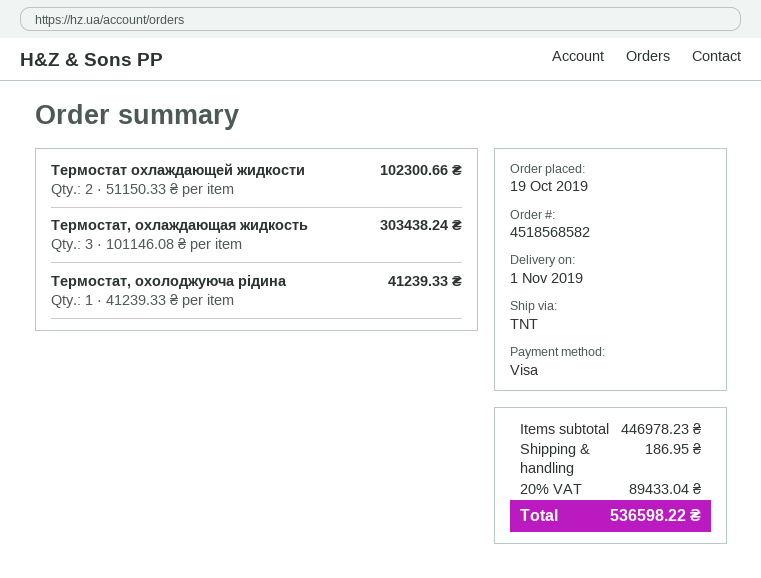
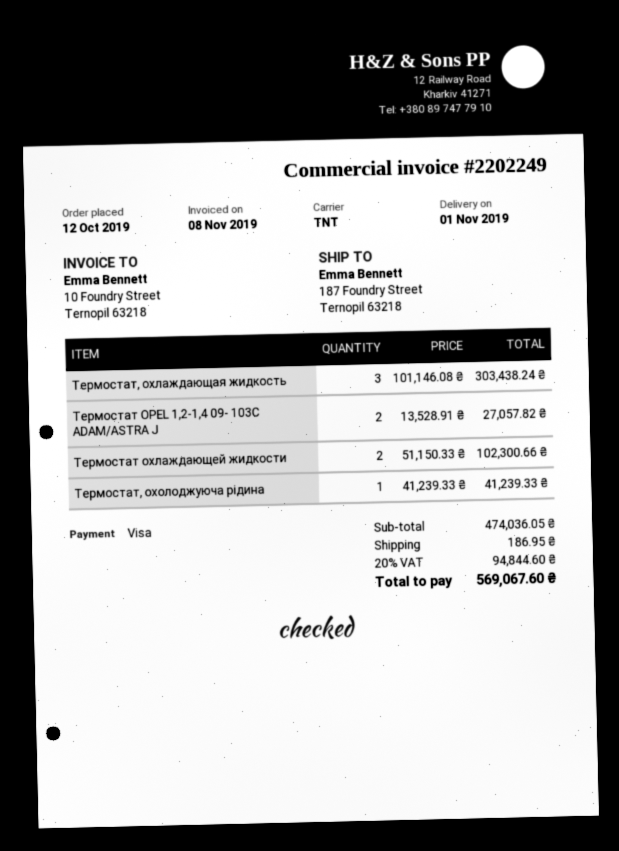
order date: 2019-10-19 -> 2019-10-12
Термостат OPEL 1,2-1,4 09- 103C ADAM/ASTRA J: none -> 2 x 13528.91 = 27057.82
subtotal: 446978.23 -> 474036.05
tax: 20% = 89433.04 -> 20% = 94844.60
total: 536598.22 -> 569067.60

